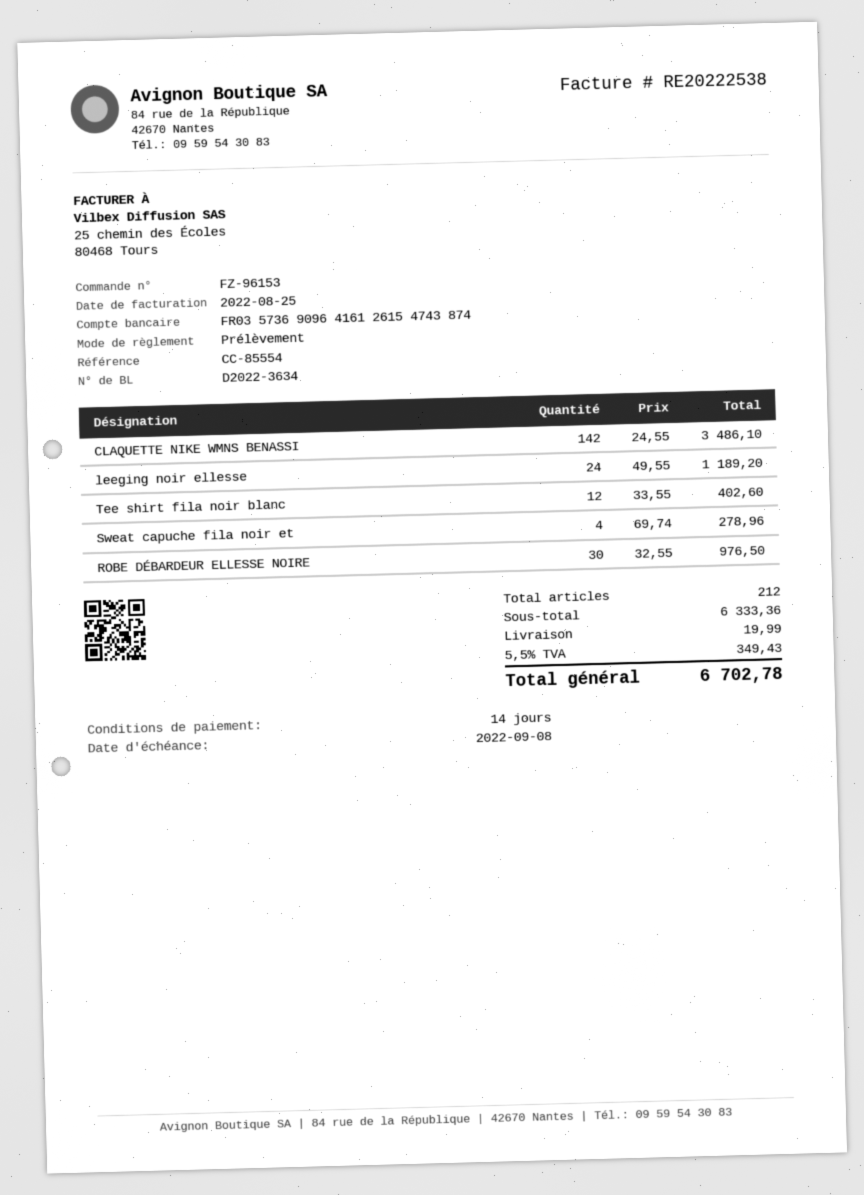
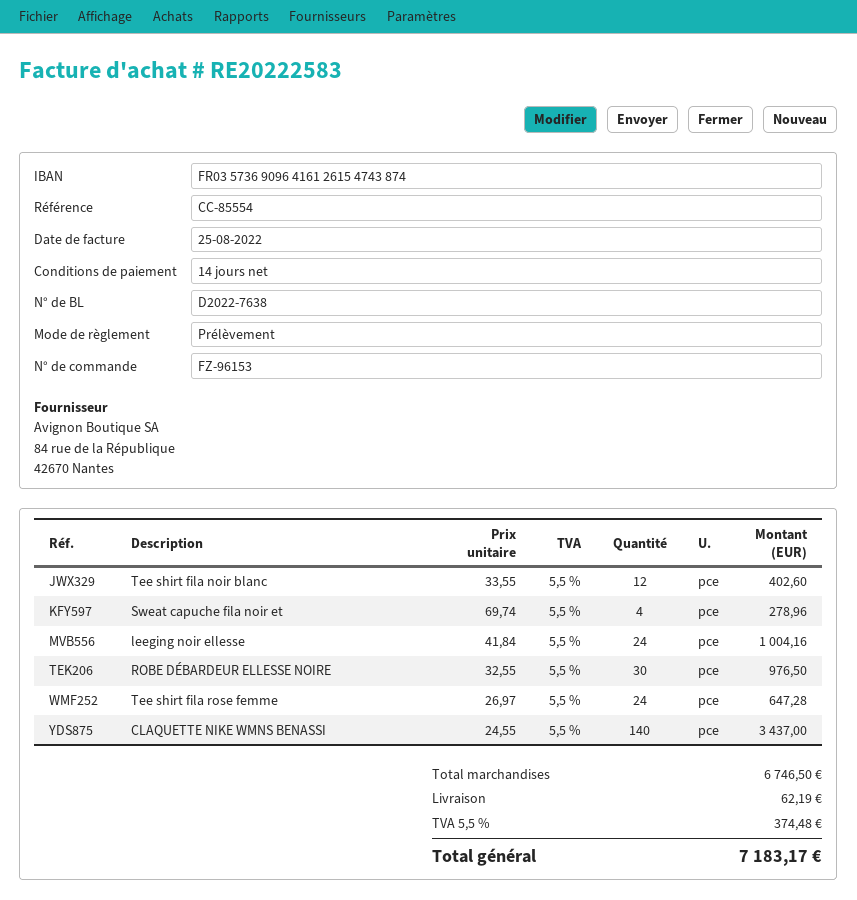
delivery note number: D2022-3634 -> D2022-7638
invoice number: RE20222538 -> RE20222583
CLAQUETTE NIKE WMNS BENASSI: 142 x 24.55 = 3486.10 -> 140 x 24.55 = 3437.00
leeging noir ellesse: 24 x 49.55 = 1189.20 -> 24 x 41.84 = 1004.16
Tee shirt fila rose femme: none -> 24 x 26.97 = 647.28
subtotal: 6333.36 -> 6746.50
shipping: 19.99 -> 62.19
tax: 5.5% = 349.43 -> 5.5% = 374.48
total: 6702.78 -> 7183.17

